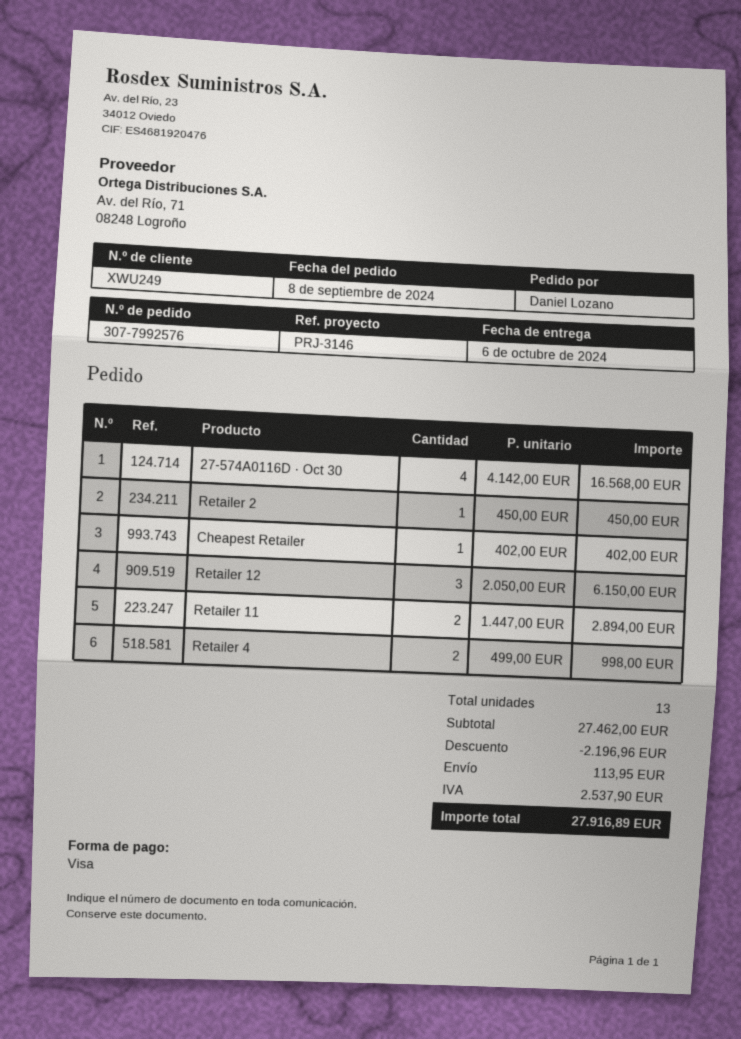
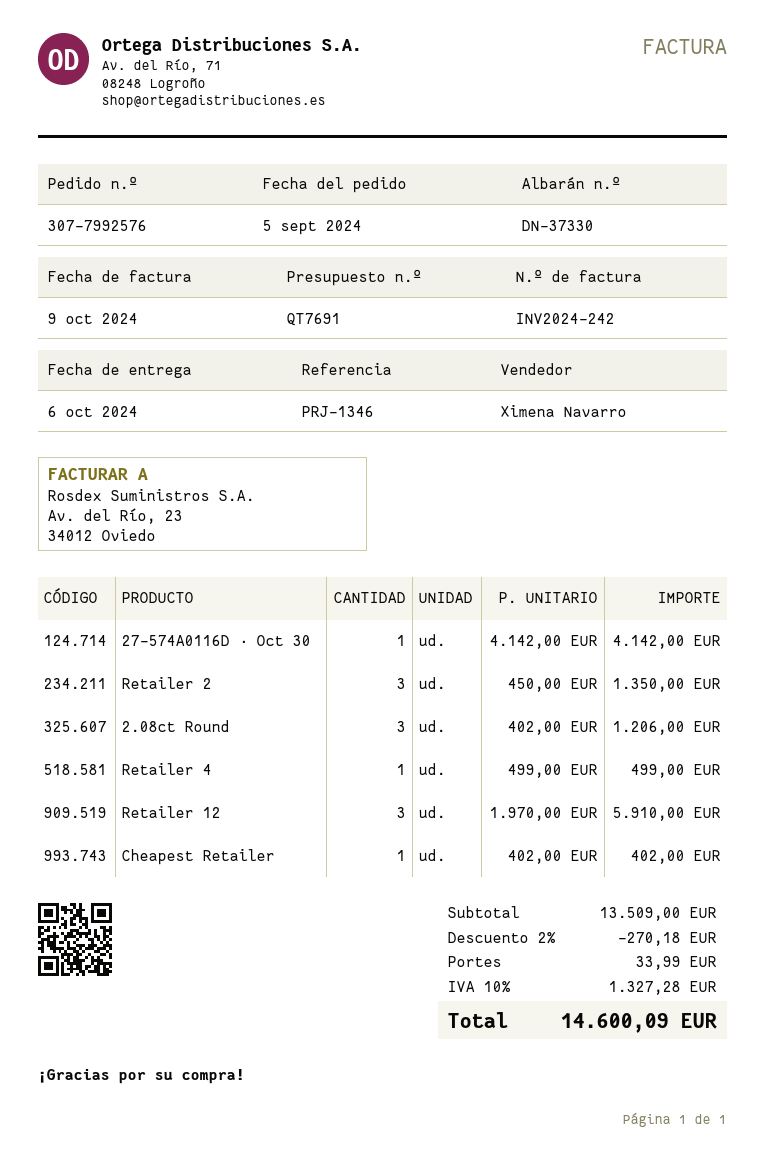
order date: 2024-09-08 -> 2024-09-05
reference: PRJ-3146 -> PRJ-1346
27-574A0116D · Oct 30: 4 x 4142.00 = 16568.00 -> 1 x 4142.00 = 4142.00
Retailer 2: 1 x 450.00 = 450.00 -> 3 x 450.00 = 1350.00
Retailer 12: 3 x 2050.00 = 6150.00 -> 3 x 1970.00 = 5910.00
Retailer 11: 2 x 1447.00 = 2894.00 -> none
Retailer 4: 2 x 499.00 = 998.00 -> 1 x 499.00 = 499.00
2.08ct Round: none -> 3 x 402.00 = 1206.00
subtotal: 27462.00 -> 13509.00
discount: 2196.96 -> 270.18
shipping: 113.95 -> 33.99
tax: 2537.90 -> 1327.28
total: 27916.89 -> 14600.09

